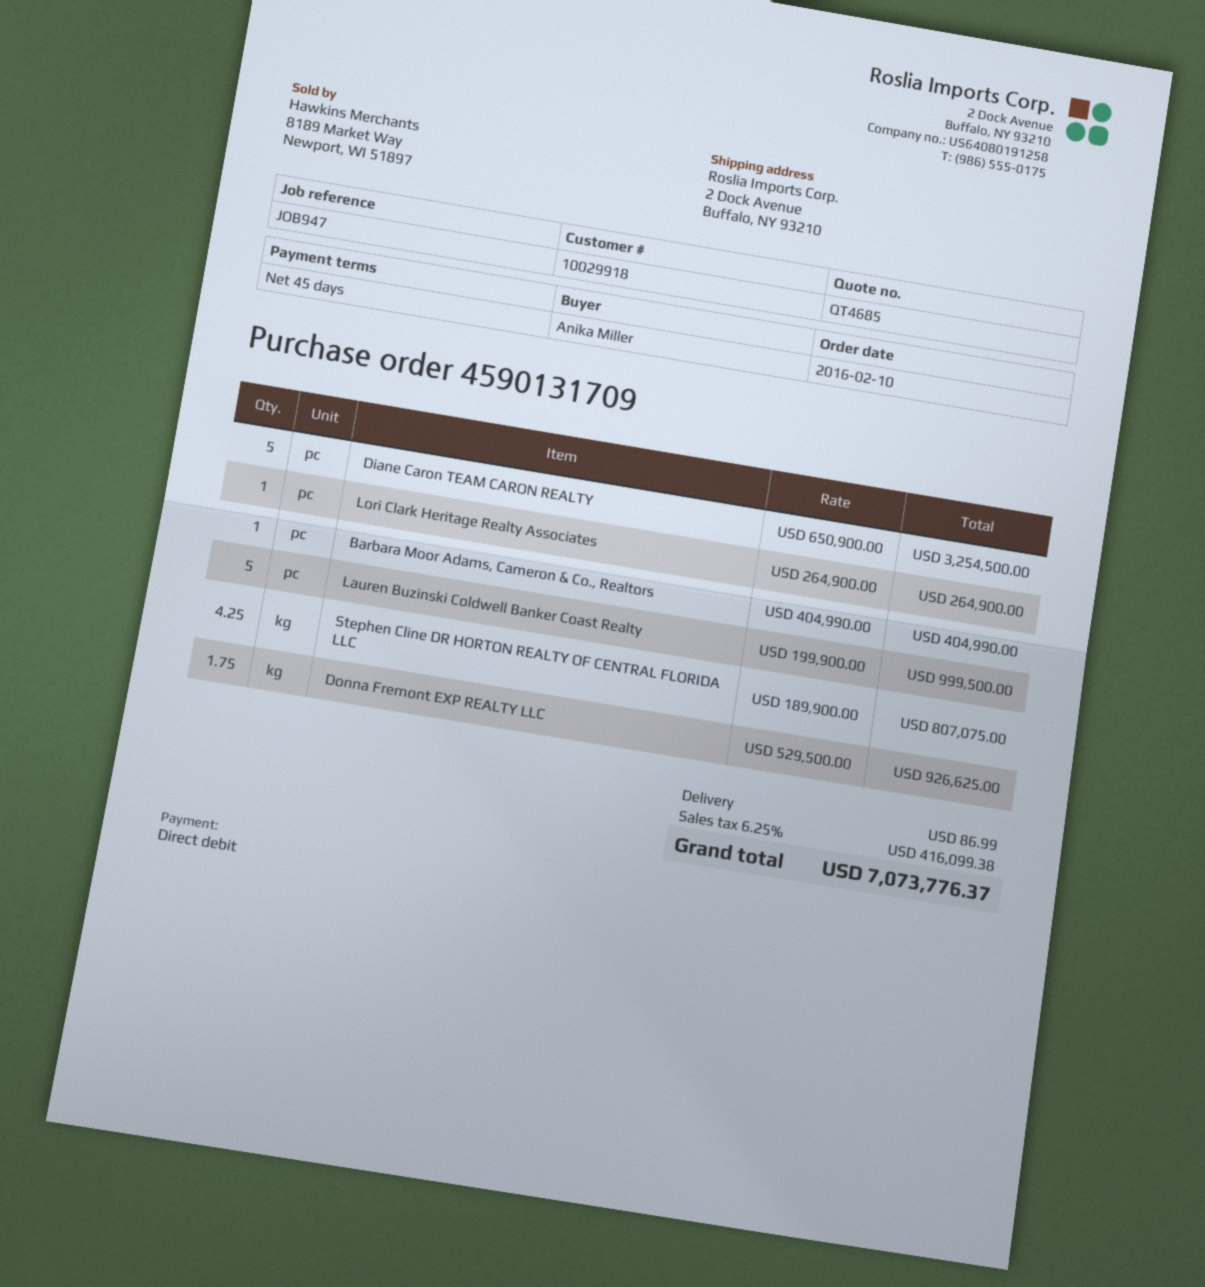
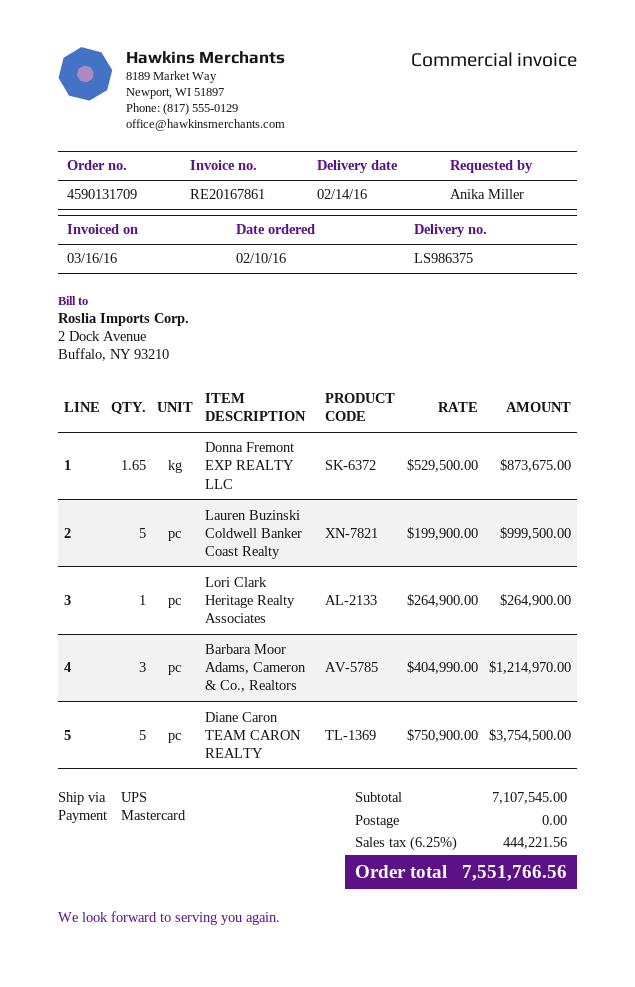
payment method: direct debit -> Mastercard
Diane Caron TEAM CARON REALTY: 5 x 650900.00 = 3254500.00 -> 5 x 750900.00 = 3754500.00
Barbara Moor Adams, Cameron & Co., Realtors: 1 x 404990.00 = 404990.00 -> 3 x 404990.00 = 1214970.00
Stephen Cline DR HORTON REALTY OF CENTRAL FLORIDA LLC: 4.25 x 189900.00 = 807075.00 -> none
Donna Fremont EXP REALTY LLC: 1.75 x 529500.00 = 926625.00 -> 1.65 x 529500.00 = 873675.00
shipping: 86.99 -> 0.00
tax: 6.25% = 416099.38 -> 6.25% = 444221.56
total: 7073776.37 -> 7551766.56

